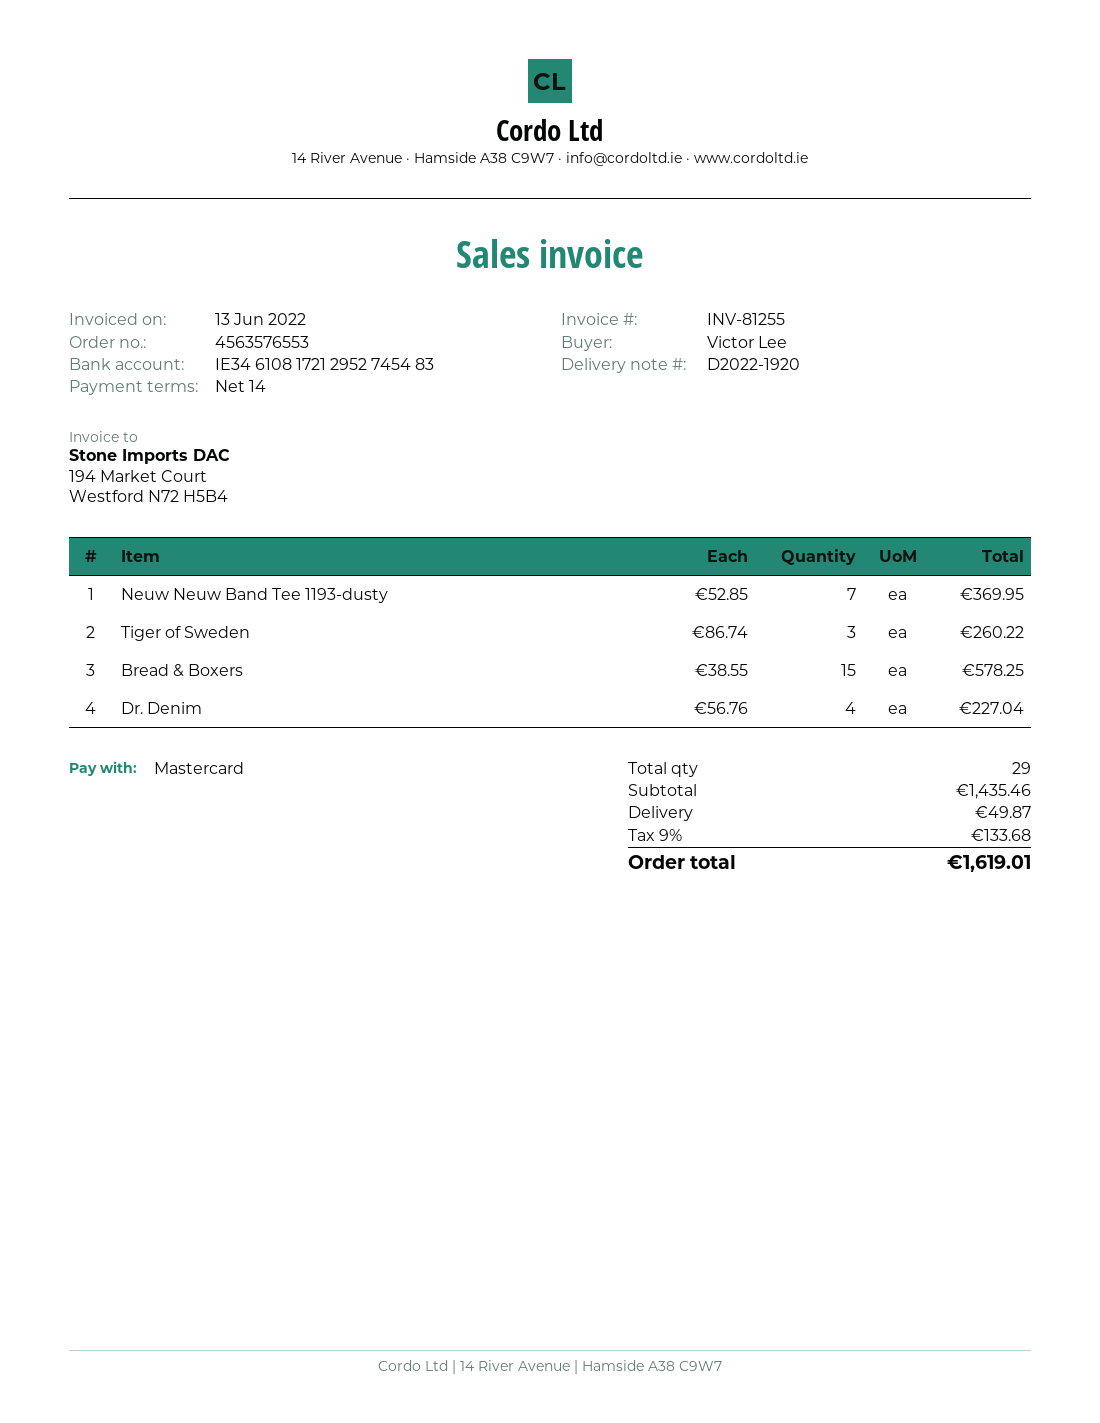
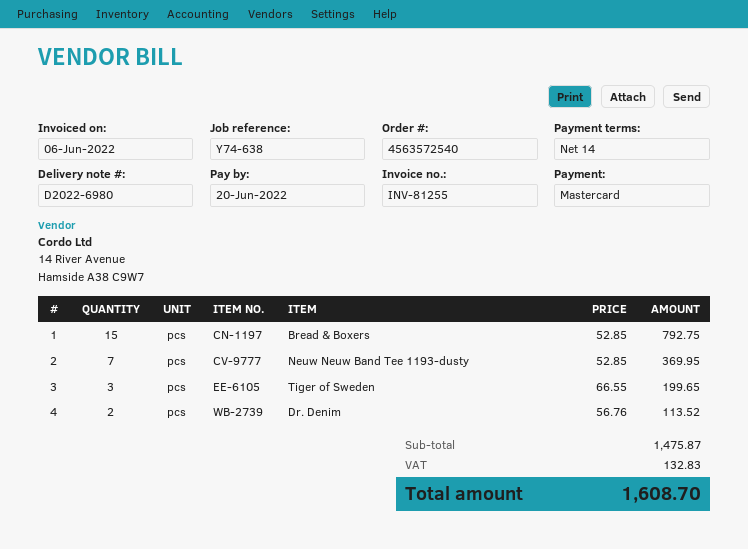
order number: 4563576553 -> 4563572540
delivery note number: D2022-1920 -> D2022-6980
invoice date: 2022-06-13 -> 2022-06-06
Tiger of Sweden: 3 x 86.74 = 260.22 -> 3 x 66.55 = 199.65
Bread & Boxers: 15 x 38.55 = 578.25 -> 15 x 52.85 = 792.75
Dr. Denim: 4 x 56.76 = 227.04 -> 2 x 56.76 = 113.52
subtotal: 1435.46 -> 1475.87
shipping: 49.87 -> none
tax: 133.68 -> 132.83
total: 1619.01 -> 1608.70

